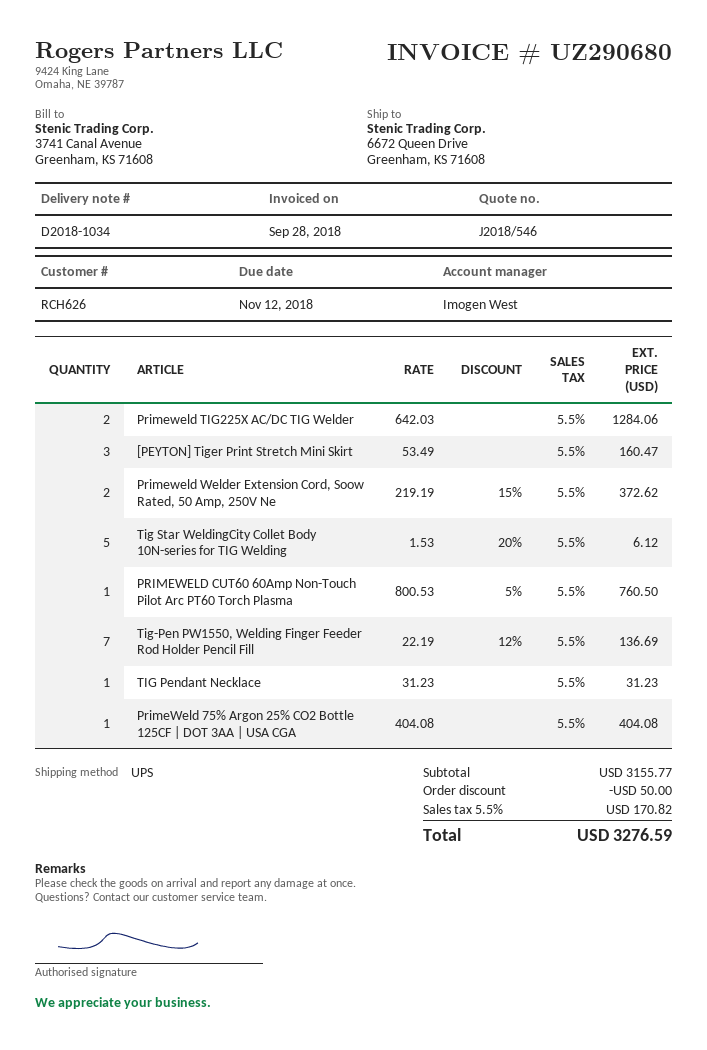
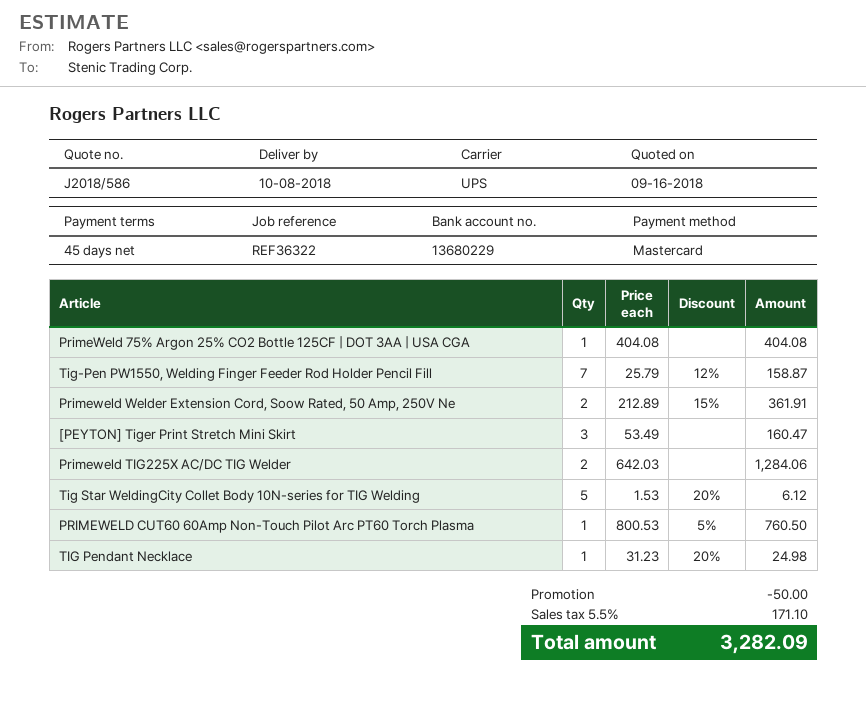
quote number: J2018/546 -> J2018/586
Primeweld Welder Extension Cord, Soow Rated, 50 Amp, 250V Ne: 2 x 219.19 - 15% = 372.62 -> 2 x 212.89 - 15% = 361.91
Tig-Pen PW1550, Welding Finger Feeder Rod Holder Pencil Fill: 7 x 22.19 - 12% = 136.69 -> 7 x 25.79 - 12% = 158.87
TIG Pendant Necklace: 1 x 31.23 = 31.23 -> 1 x 31.23 - 20% = 24.98
tax: 5.5% = 170.82 -> 5.5% = 171.10
total: 3276.59 -> 3282.09

